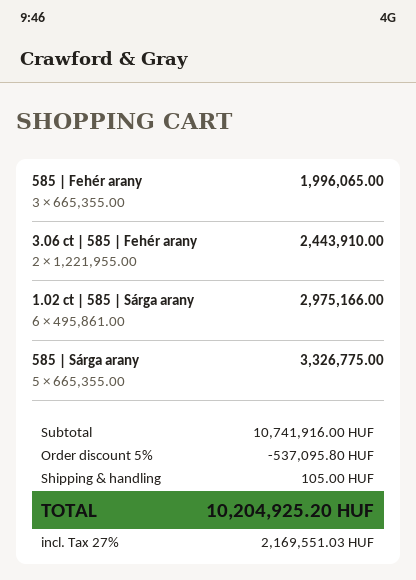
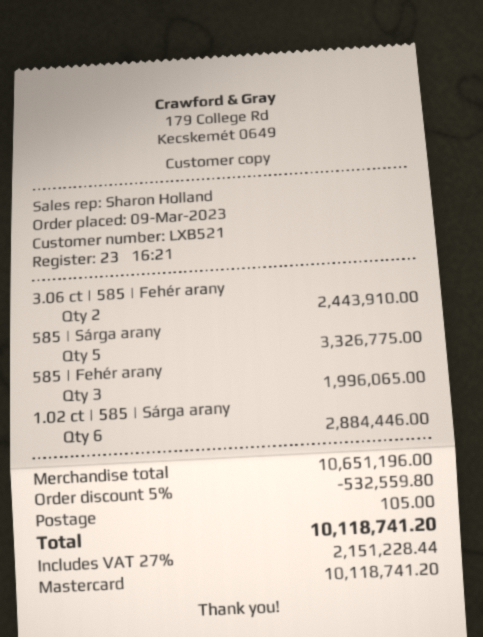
1.02 ct | 585 | Sárga arany: 6 for 2975166.00 -> 6 for 2884446.00
subtotal: 10741916.00 -> 10651196.00
discount: 5% = 537095.80 -> 5% = 532559.80
tax: 27% = 2169551.03 -> 27% = 2151228.44
total: 10204925.20 -> 10118741.20

